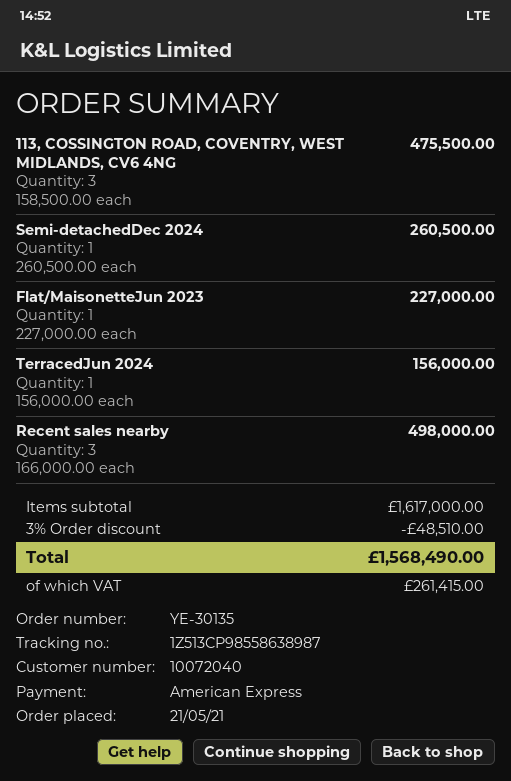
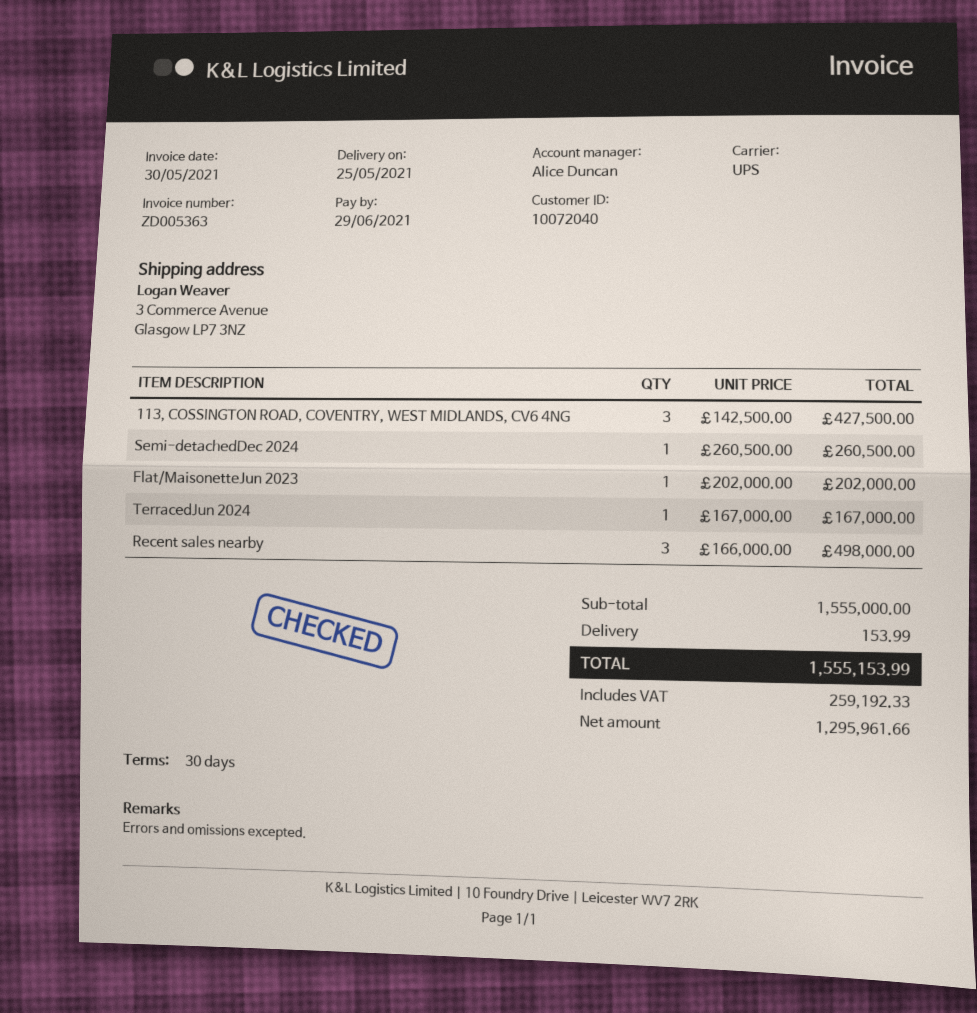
113, COSSINGTON ROAD, COVENTRY, WEST MIDLANDS, CV6 4NG: 3 x 158500.00 = 475500.00 -> 3 x 142500.00 = 427500.00
Flat/MaisonetteJun 2023: 1 x 227000.00 = 227000.00 -> 1 x 202000.00 = 202000.00
TerracedJun 2024: 1 x 156000.00 = 156000.00 -> 1 x 167000.00 = 167000.00
subtotal: 1617000.00 -> 1555000.00
discount: 3% = 48510.00 -> none
shipping: none -> 153.99
tax: 261415.00 -> 259192.33
total: 1568490.00 -> 1555153.99

